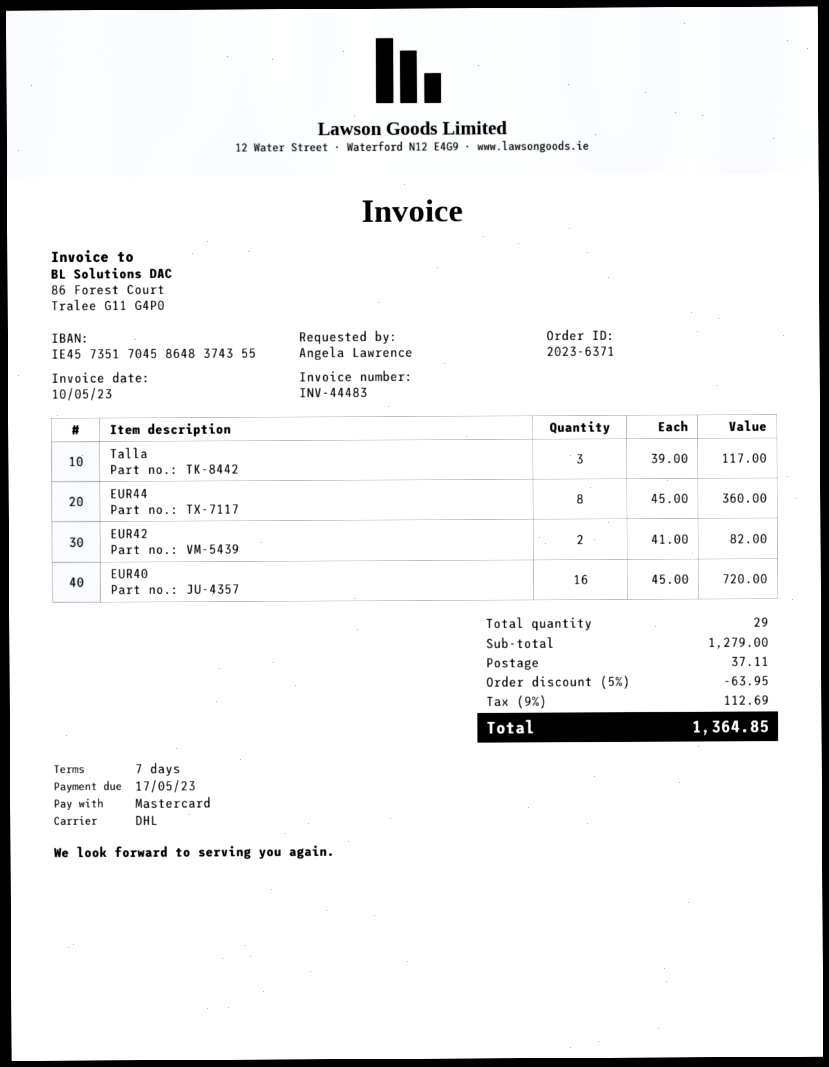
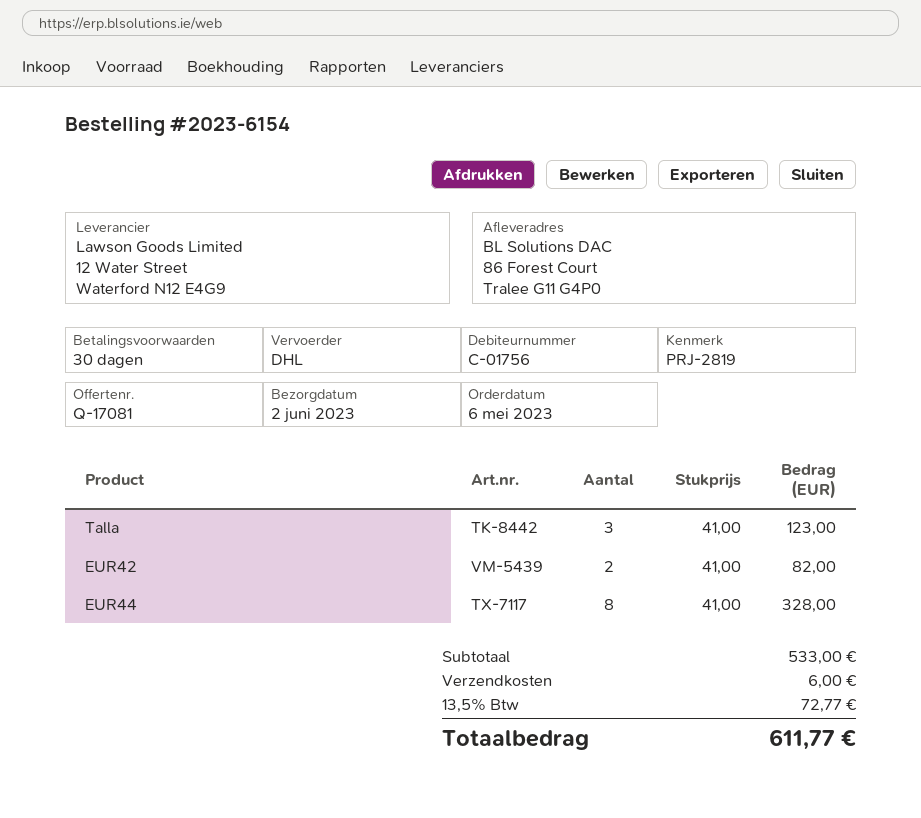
order number: 2023-6371 -> 2023-6154
payment terms: 7 days -> 30 days
Talla: 3 x 39.00 = 117.00 -> 3 x 41.00 = 123.00
EUR44: 8 x 45.00 = 360.00 -> 8 x 41.00 = 328.00
EUR40: 16 x 45.00 = 720.00 -> none
subtotal: 1279.00 -> 533.00
discount: 5% = 63.95 -> none
shipping: 37.11 -> 6.00
tax: 9% = 112.69 -> 13.5% = 72.77
total: 1364.85 -> 611.77

